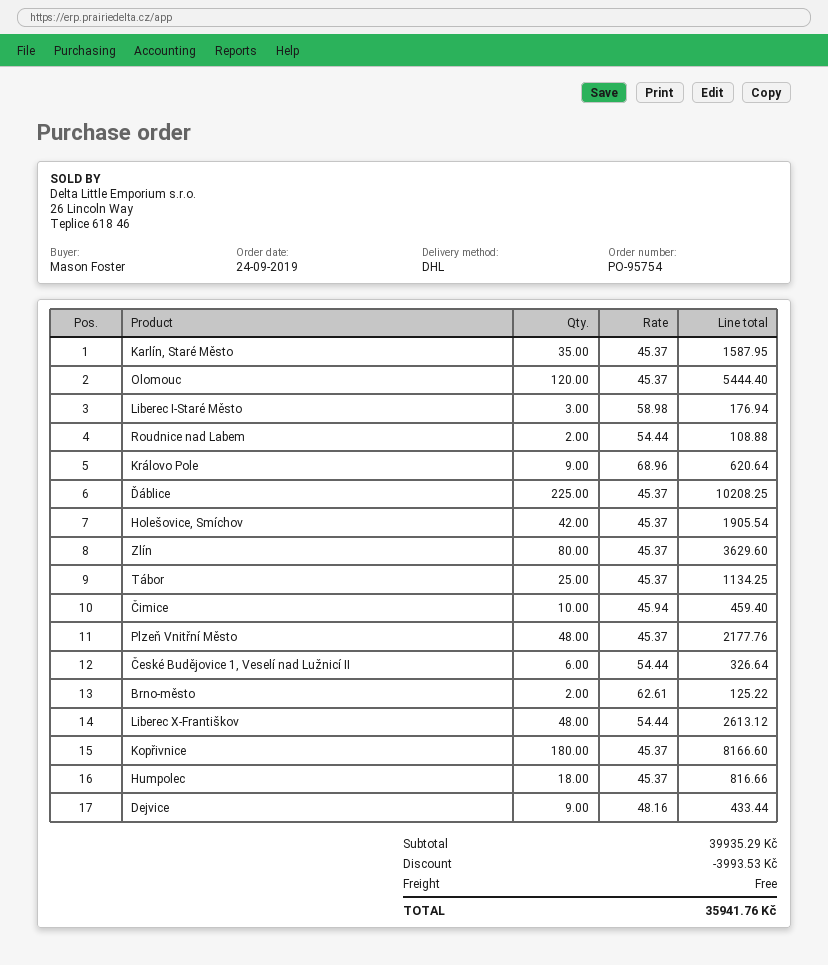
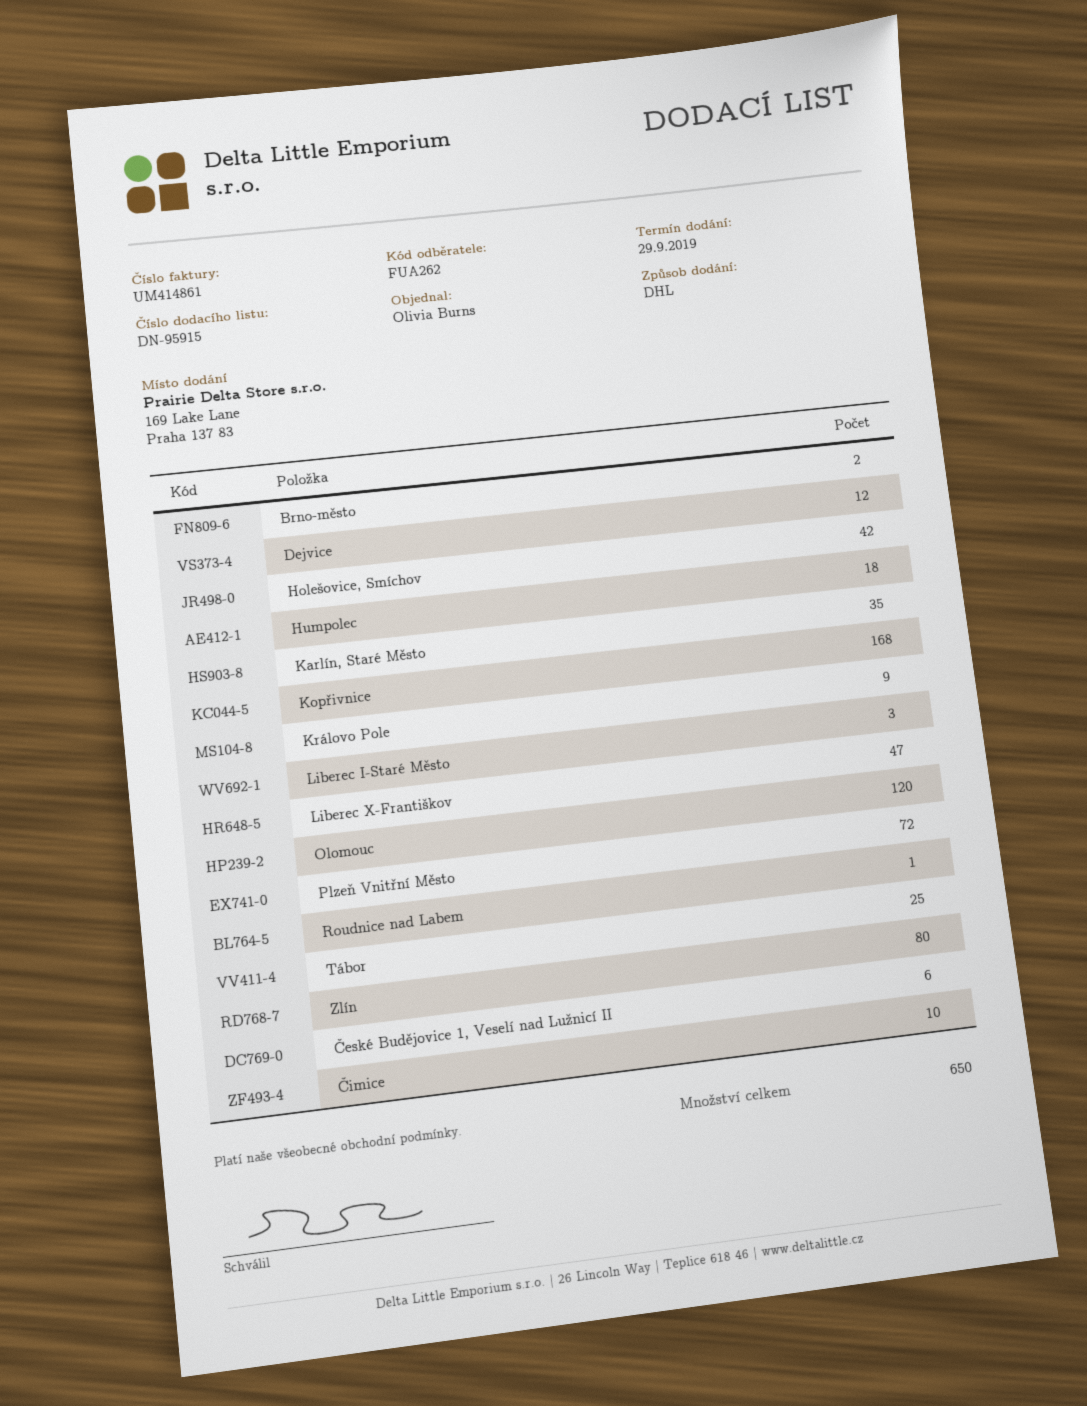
ordered by: Mason Foster -> Olivia Burns
Roudnice nad Labem: 2 -> 1
Ďáblice: 225 -> none
Plzeň Vnitřní Město: 48 -> 72
Liberec X-Františkov: 48 -> 47
Kopřivnice: 180 -> 168
Dejvice: 9 -> 12

